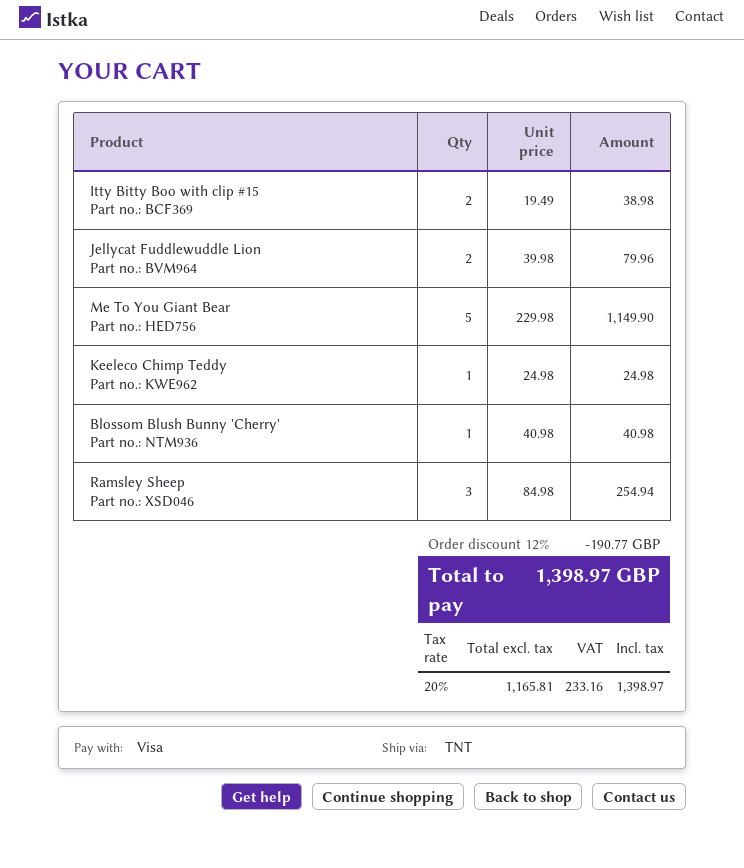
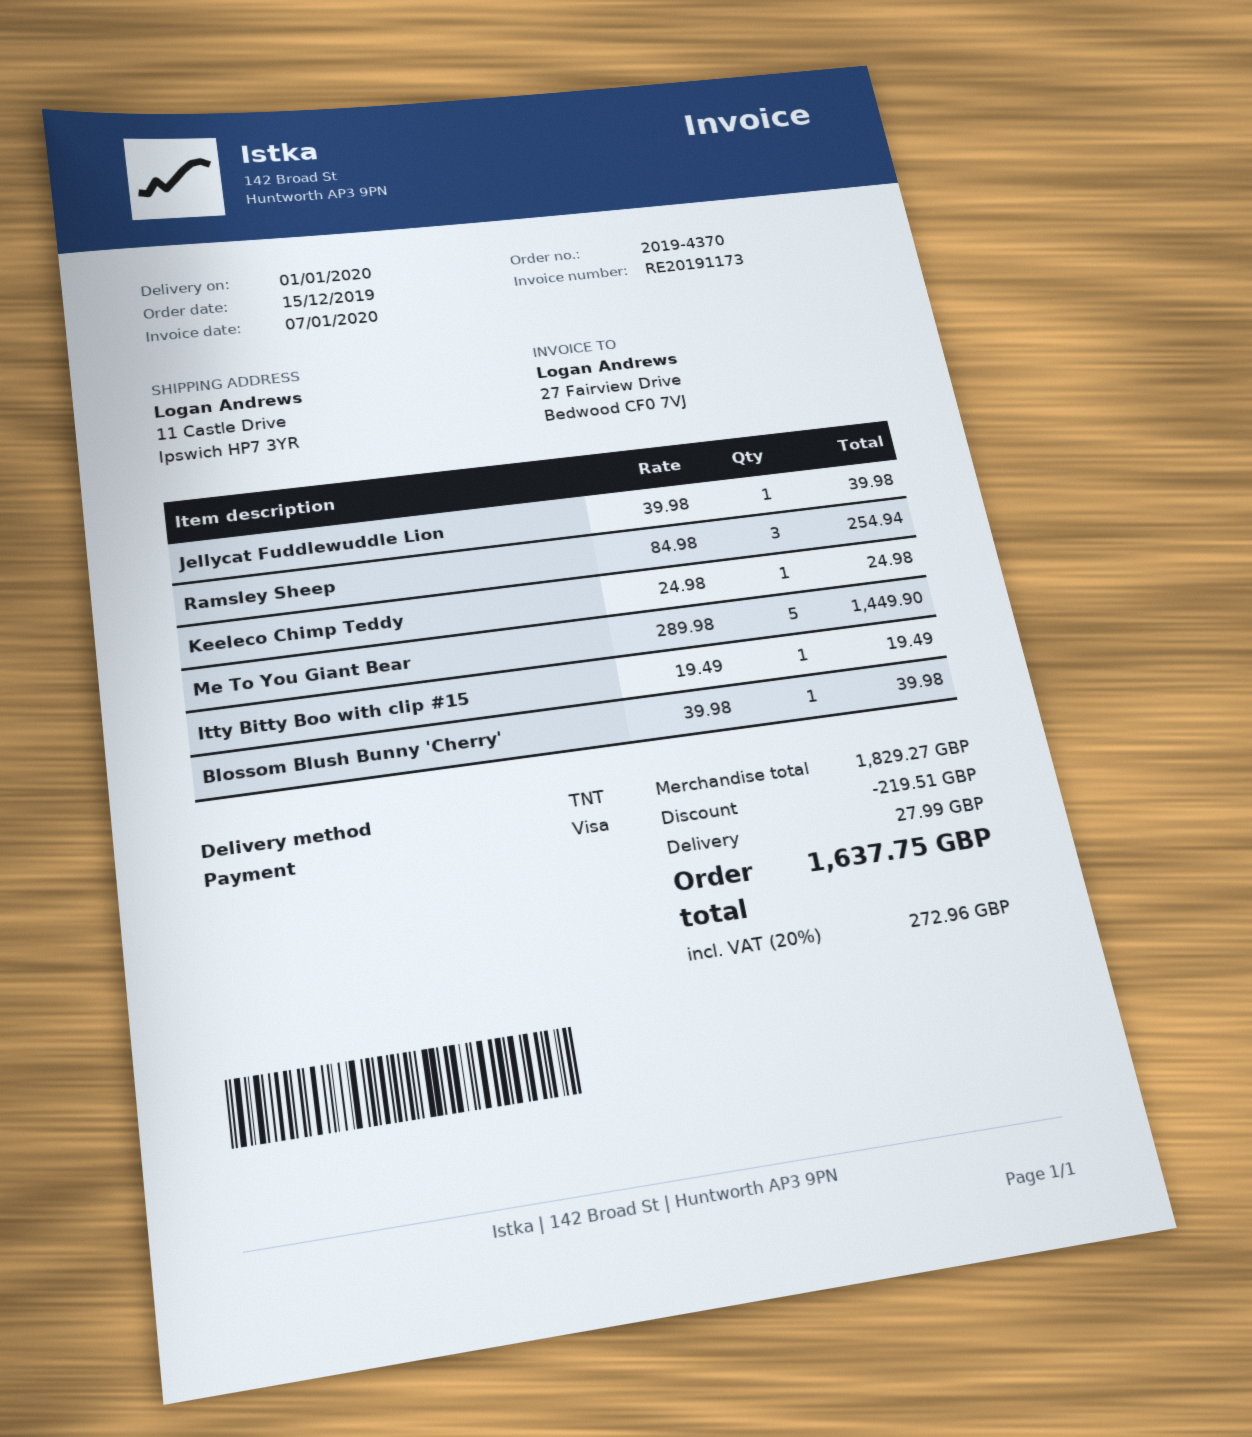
Itty Bitty Boo with clip #15: 2 x 19.49 = 38.98 -> 1 x 19.49 = 19.49
Jellycat Fuddlewuddle Lion: 2 x 39.98 = 79.96 -> 1 x 39.98 = 39.98
Me To You Giant Bear: 5 x 229.98 = 1149.90 -> 5 x 289.98 = 1449.90
Blossom Blush Bunny 'Cherry': 1 x 40.98 = 40.98 -> 1 x 39.98 = 39.98
discount: 190.77 -> 219.51
shipping: none -> 27.99
tax: 20% = 233.16 -> 20% = 272.96
total: 1398.97 -> 1637.75

